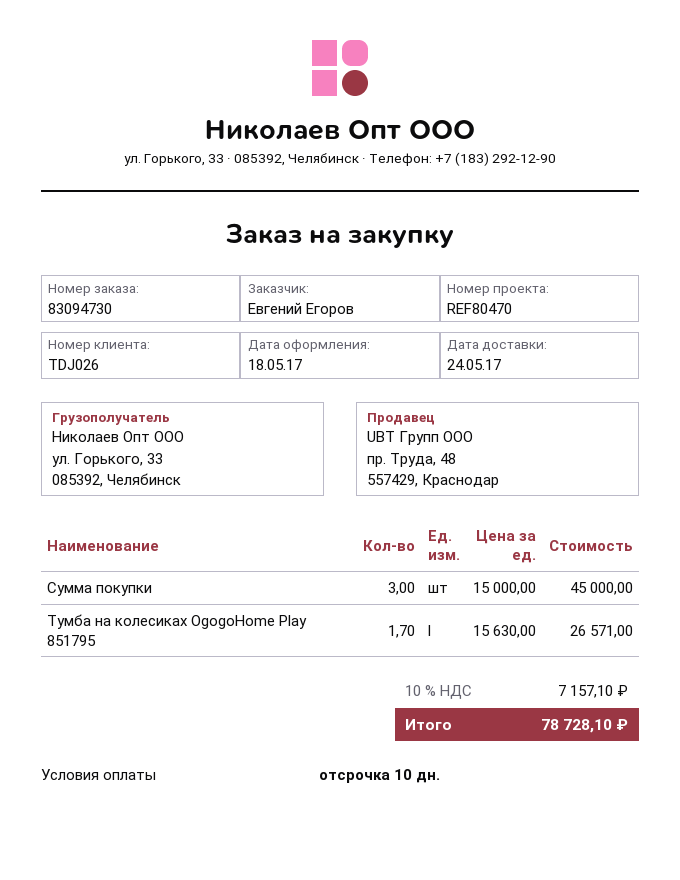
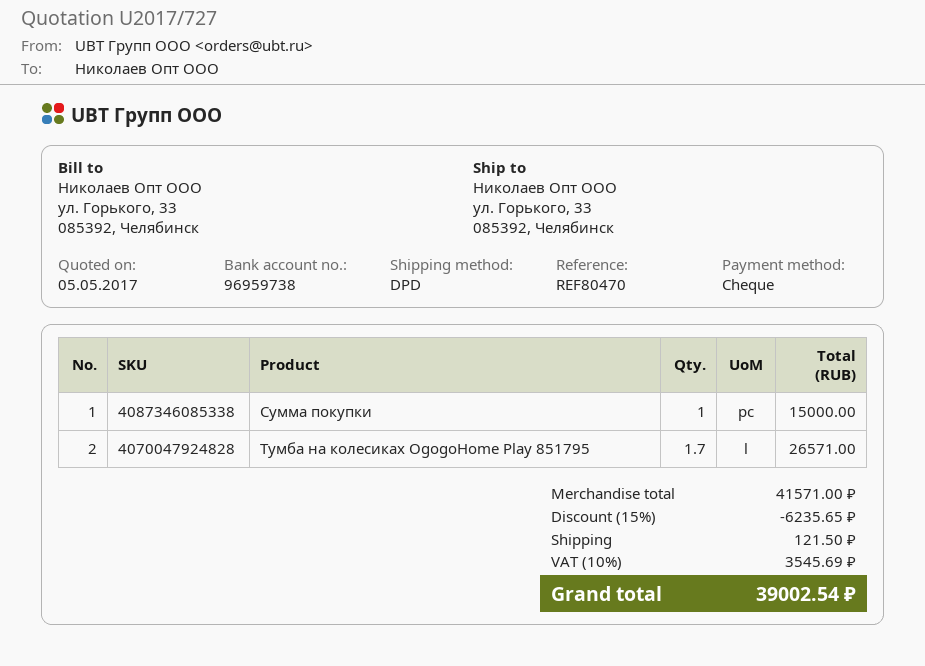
Сумма покупки: 3 for 45000.00 -> 1 for 15000.00
discount: none -> 15% = 6235.65
shipping: none -> 121.50
tax: 10% = 7157.10 -> 10% = 3545.69
total: 78728.10 -> 39002.54

